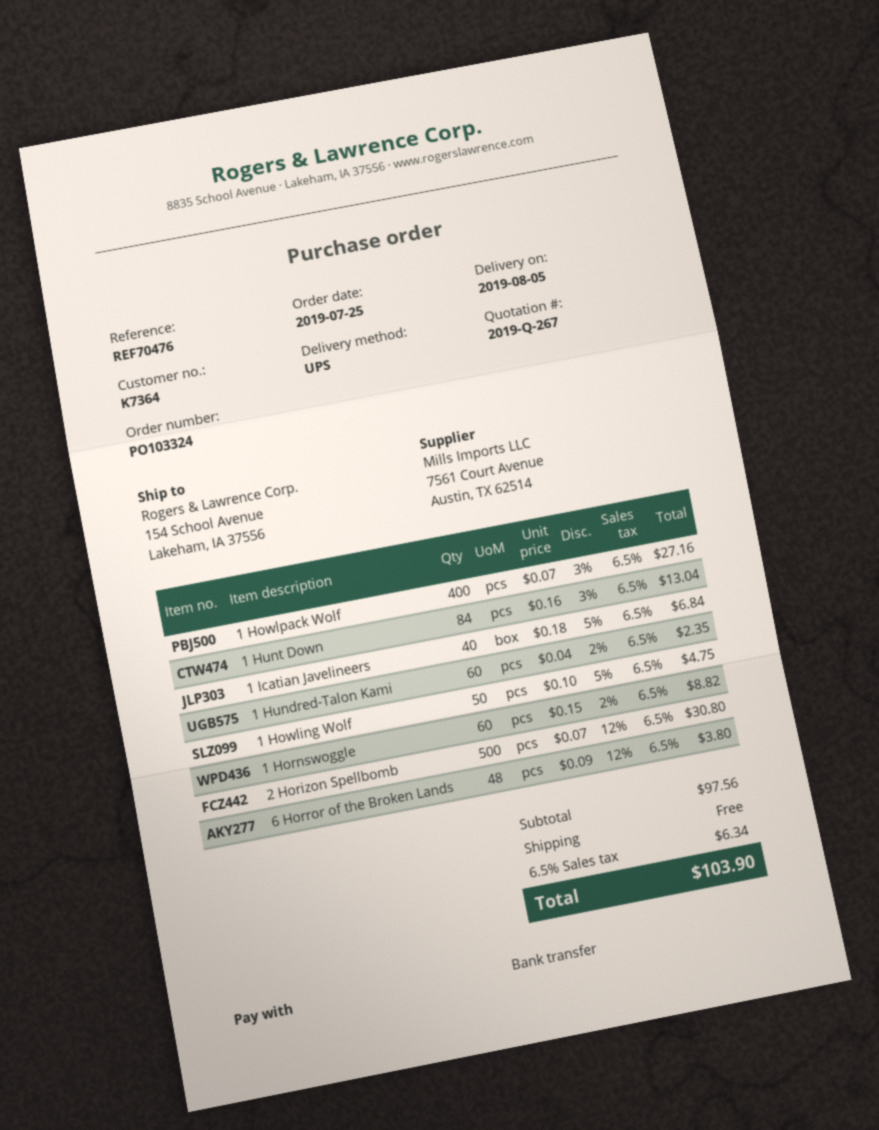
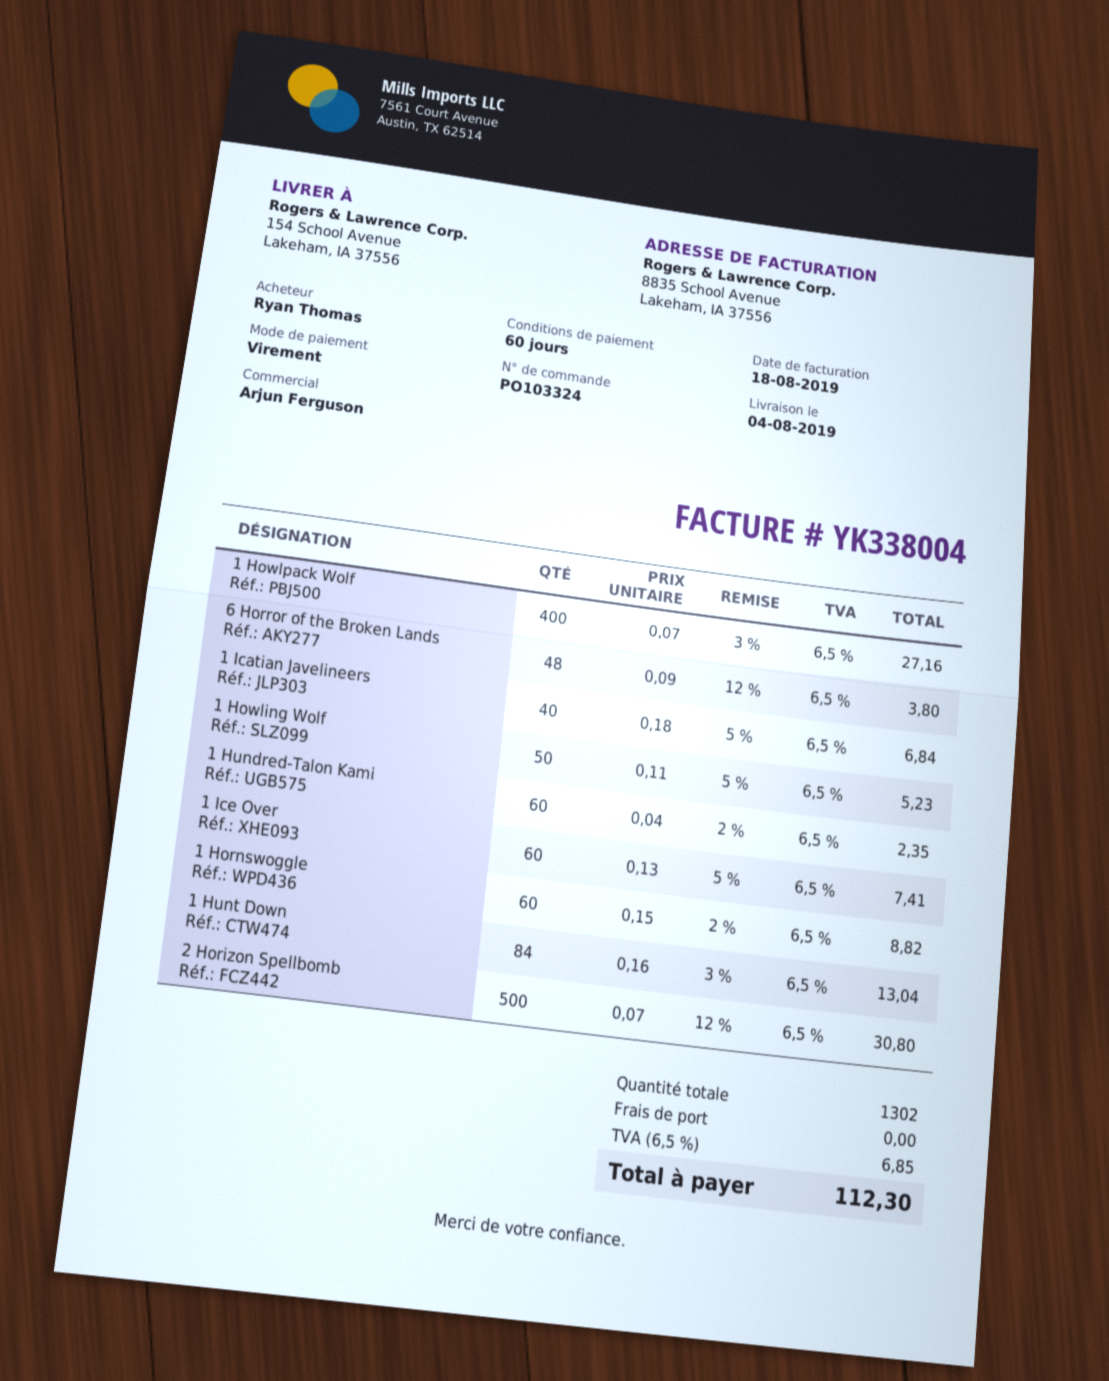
delivery date: 2019-08-05 -> 2019-08-04
1 Howling Wolf: 50 x 0.10 - 5% = 4.75 -> 50 x 0.11 - 5% = 5.23
1 Ice Over: none -> 60 x 0.13 - 5% = 7.41
tax: 6.5% = 6.34 -> 6.5% = 6.85
total: 103.90 -> 112.30

